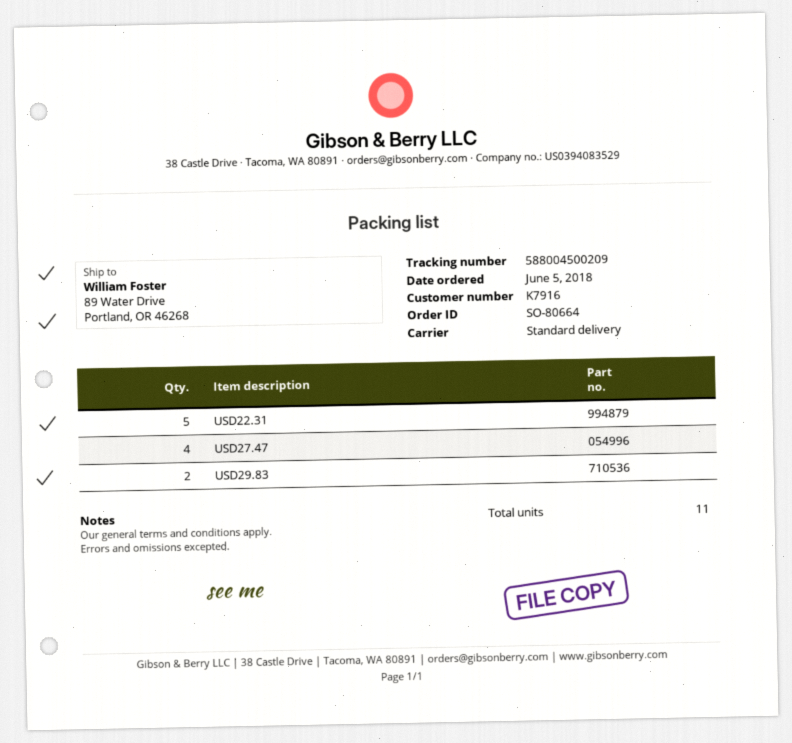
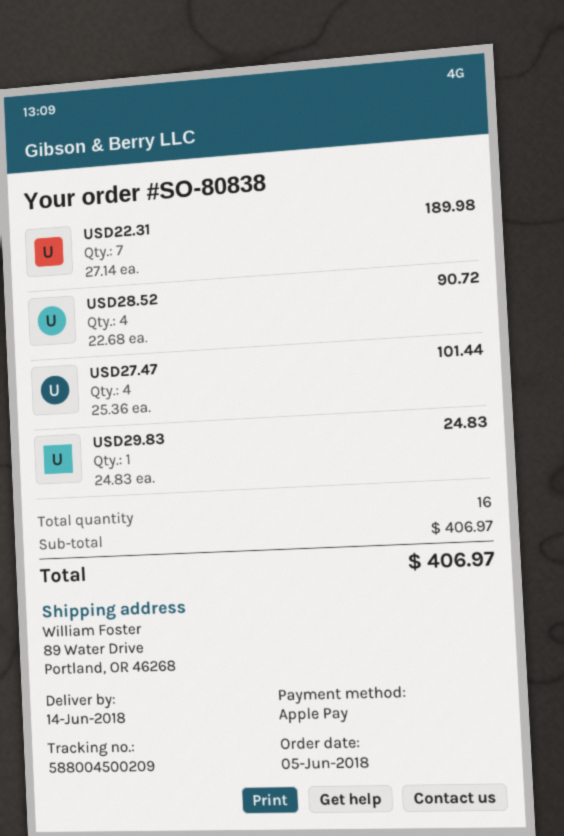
order number: SO-80664 -> SO-80838
USD22.31: 5 -> 7
USD29.83: 2 -> 1
USD28.52: none -> 4
total quantity: 11 -> 16

